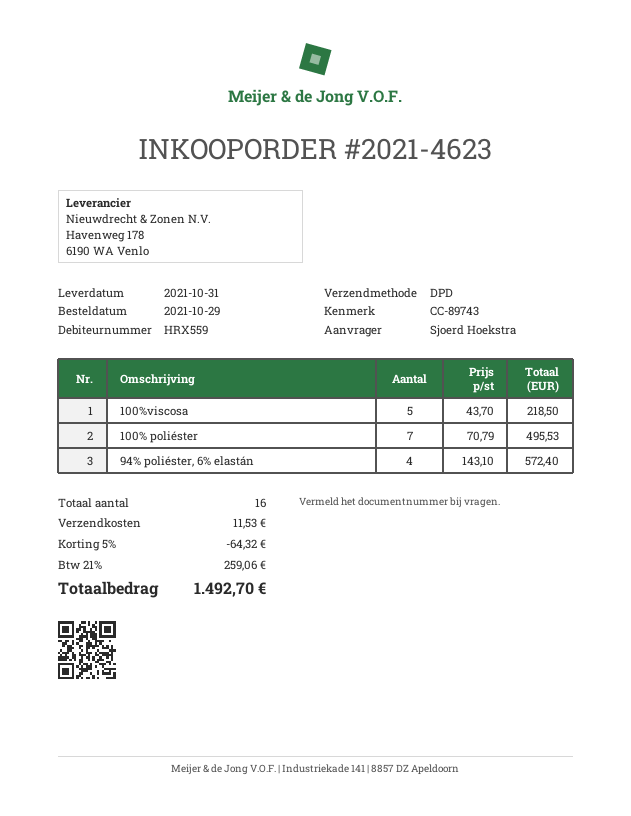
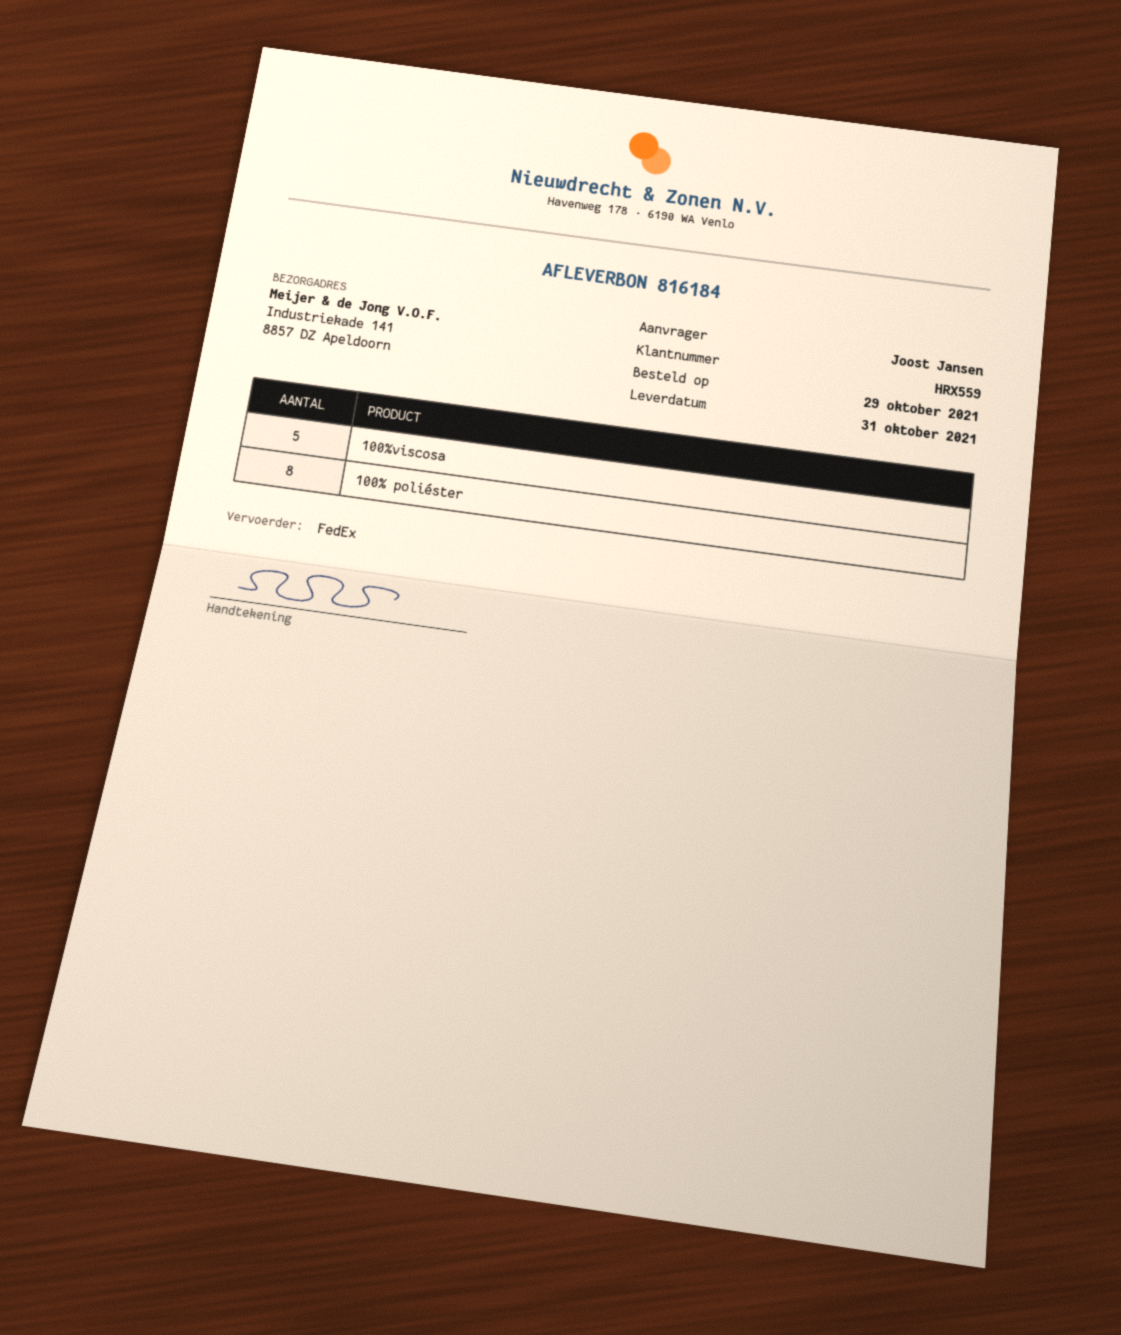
ordered by: Sjoerd Hoekstra -> Joost Jansen
shipping method: DPD -> FedEx
100% poliéster: 7 -> 8
94% poliéster, 6% elastán: 4 -> none

